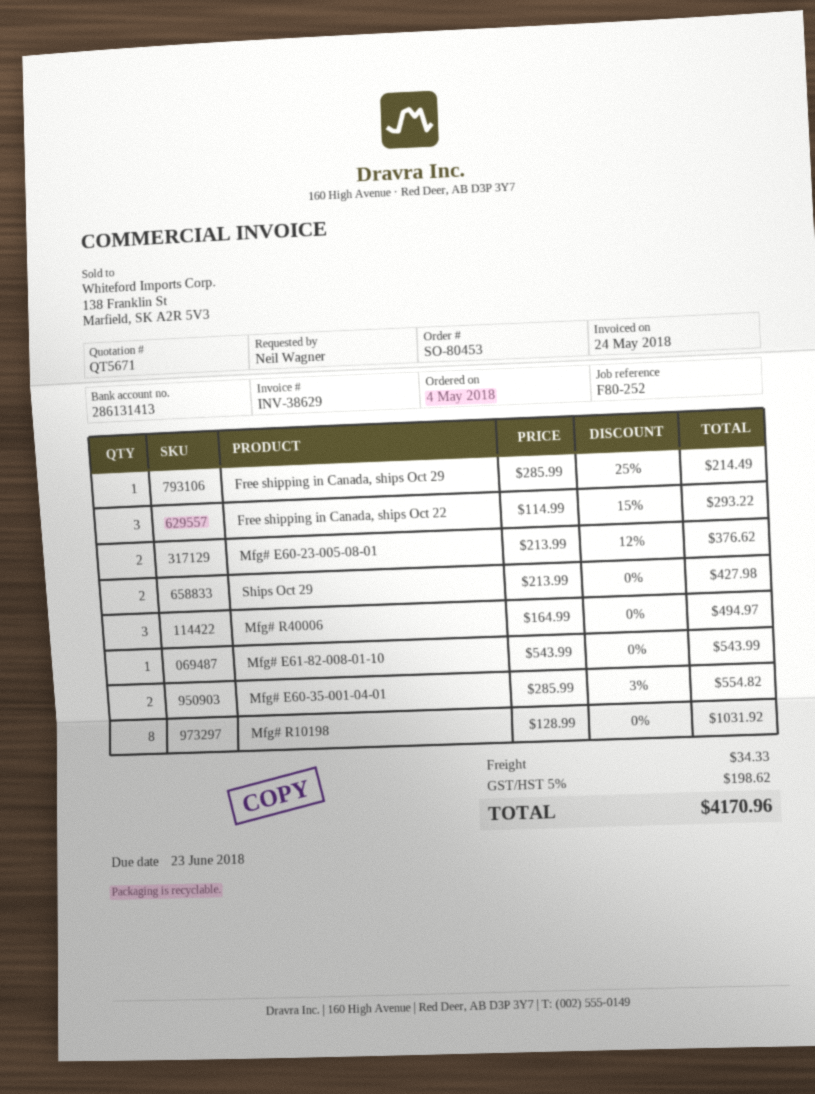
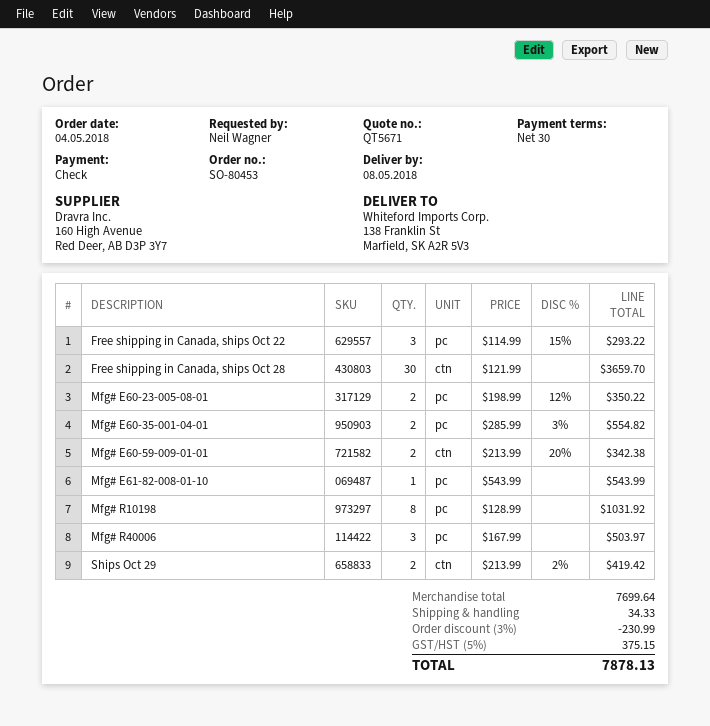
Free shipping in Canada, ships Oct 29: 1 x 285.99 - 25% = 214.49 -> none
Mfg# E60-23-005-08-01: 2 x 213.99 - 12% = 376.62 -> 2 x 198.99 - 12% = 350.22
Ships Oct 29: 2 x 213.99 = 427.98 -> 2 x 213.99 - 2% = 419.42
Mfg# R40006: 3 x 164.99 = 494.97 -> 3 x 167.99 = 503.97
Free shipping in Canada, ships Oct 28: none -> 30 x 121.99 = 3659.70
Mfg# E60-59-009-01-01: none -> 2 x 213.99 - 20% = 342.38
discount: none -> 3% = 230.99
tax: 5% = 198.62 -> 5% = 375.15
total: 4170.96 -> 7878.13

